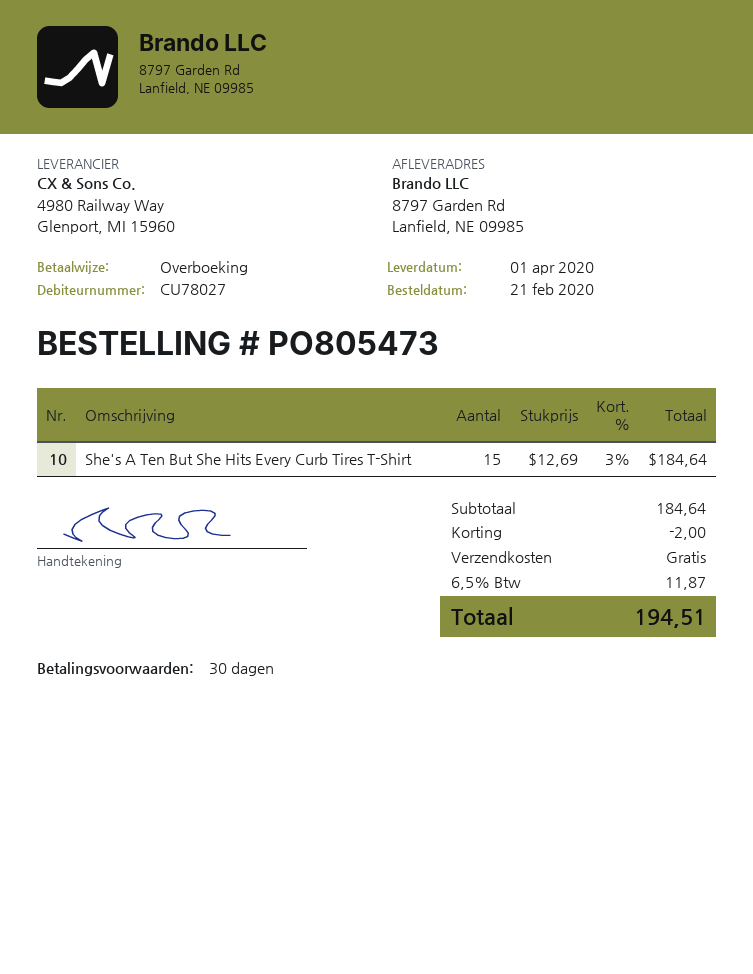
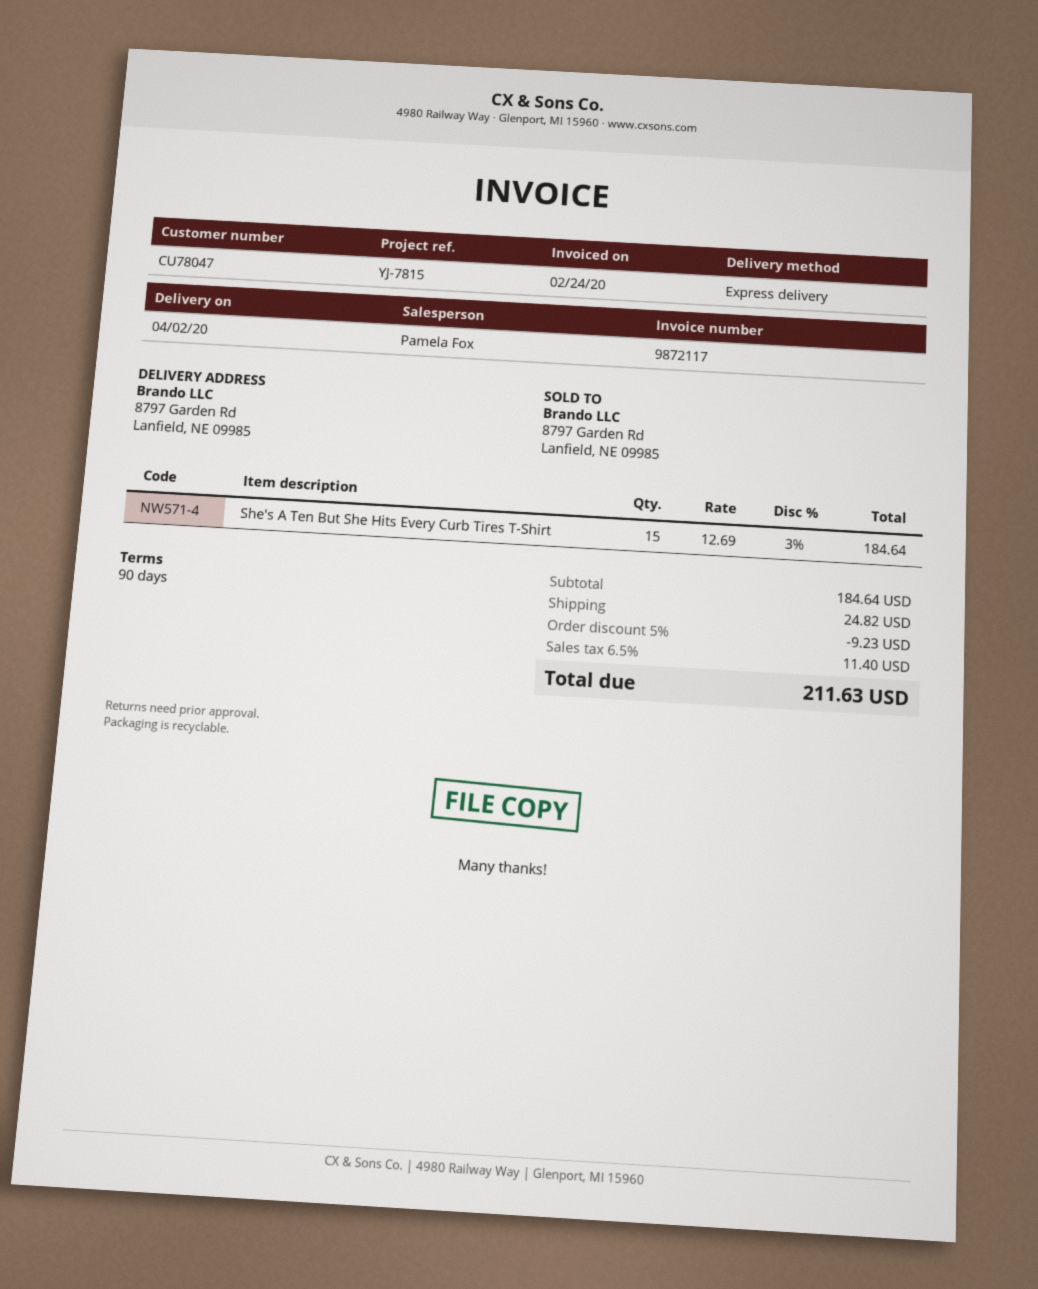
delivery date: 2020-04-01 -> 2020-04-02
payment terms: 30 days -> 90 days
customer number: CU78027 -> CU78047
discount: 2.00 -> 9.23
shipping: 0.00 -> 24.82
tax: 6.5% = 11.87 -> 6.5% = 11.40
total: 194.51 -> 211.63

